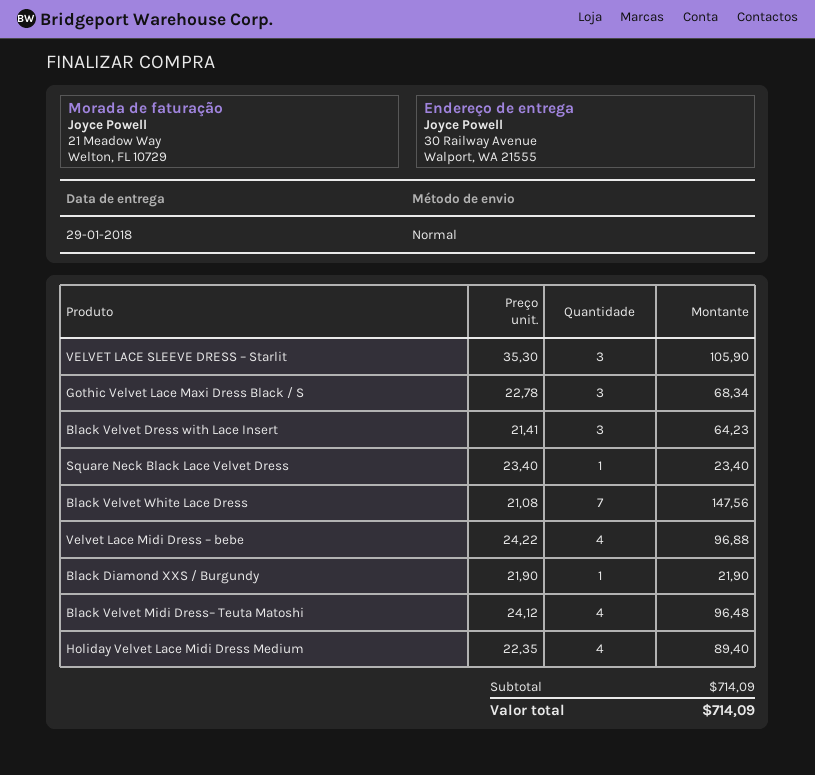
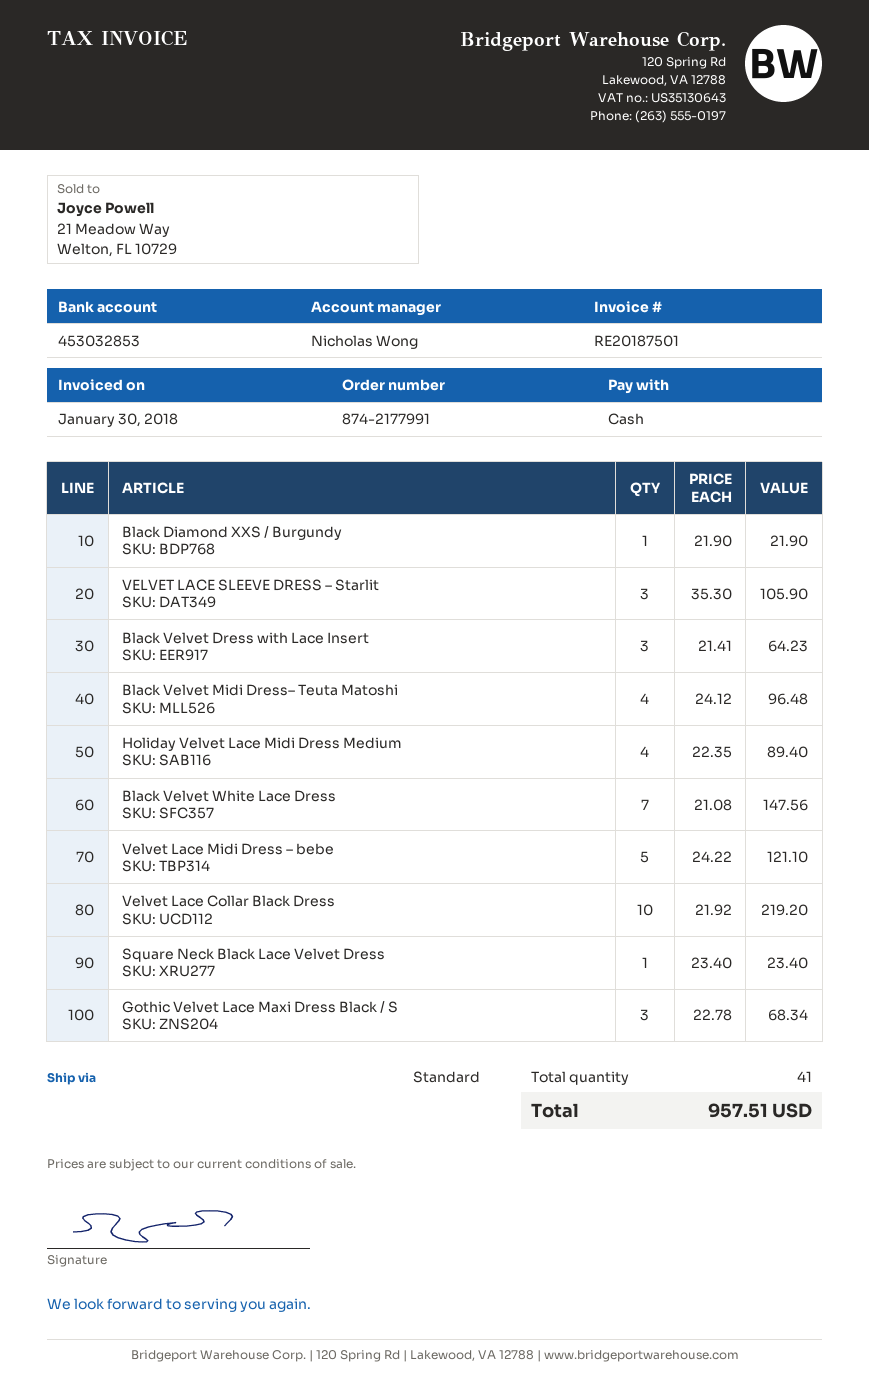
Velvet Lace Midi Dress – bebe: 4 x 24.22 = 96.88 -> 5 x 24.22 = 121.10
Velvet Lace Collar Black Dress: none -> 10 x 21.92 = 219.20
total: 714.09 -> 957.51

